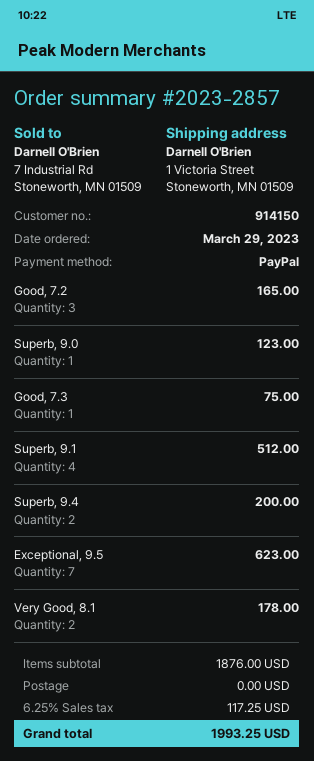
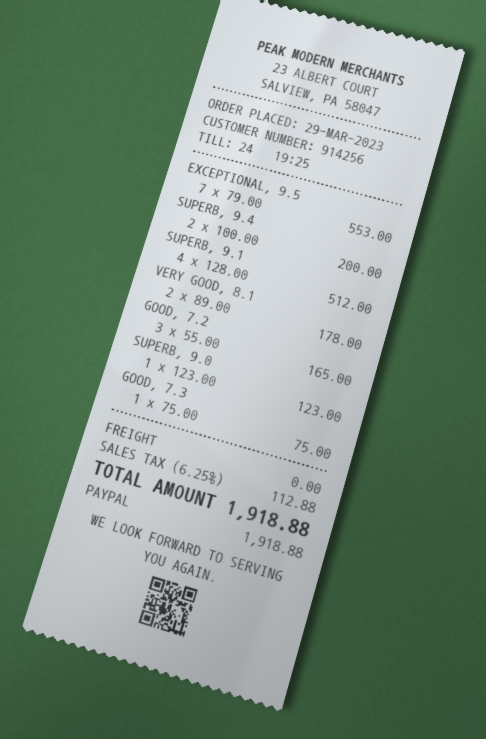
customer number: 914150 -> 914256
Exceptional, 9.5: 7 for 623.00 -> 7 for 553.00
tax: 6.25% = 117.25 -> 6.25% = 112.88
total: 1993.25 -> 1918.88

